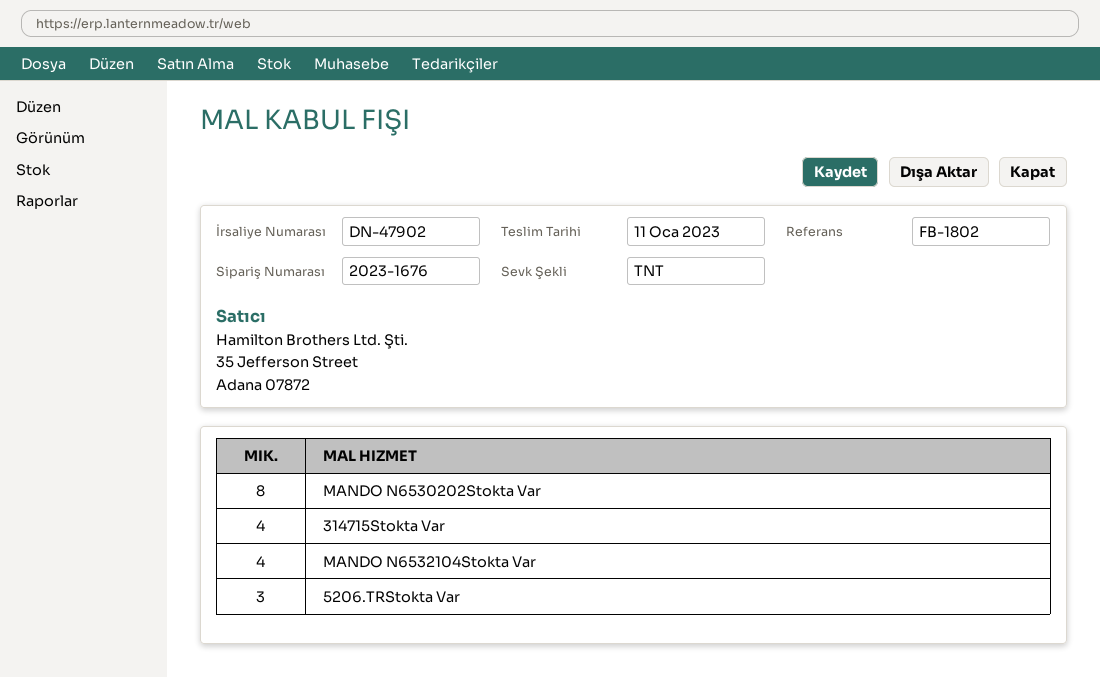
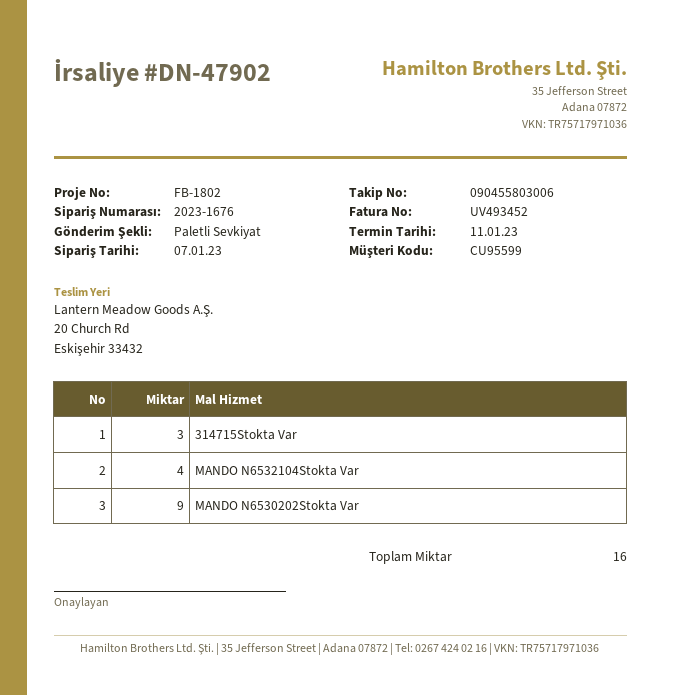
shipping method: TNT -> pallet freight
MANDO N6530202Stokta Var: 8 -> 9
314715Stokta Var: 4 -> 3
5206.TRStokta Var: 3 -> none

